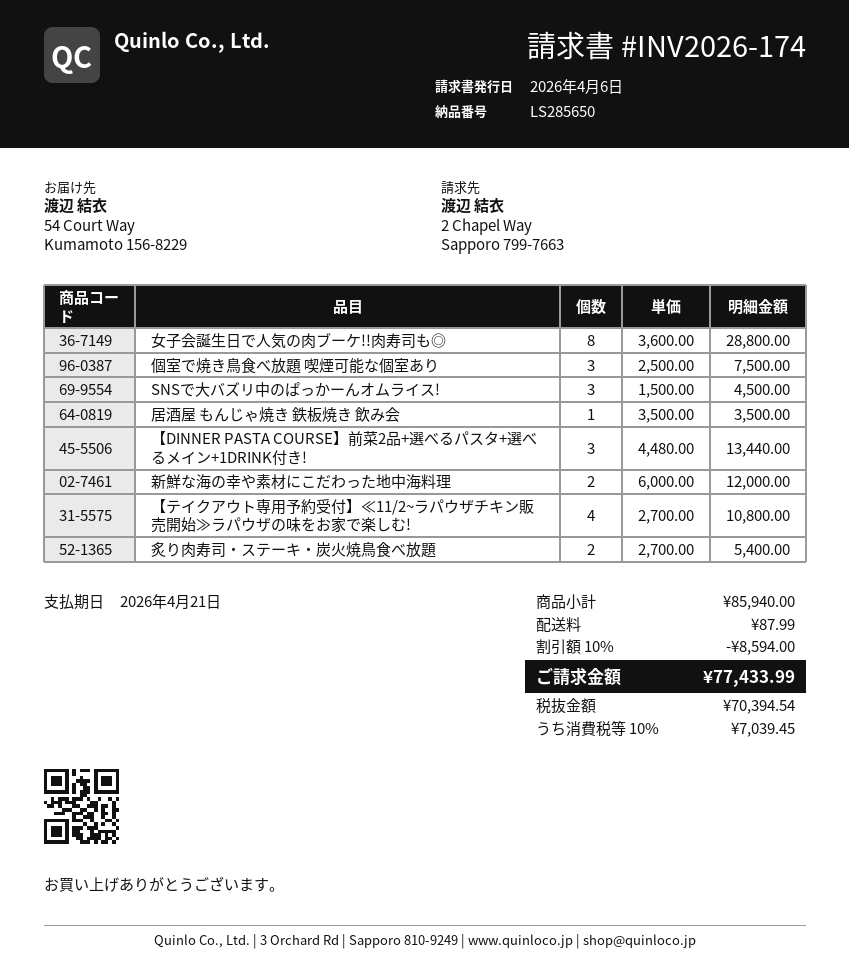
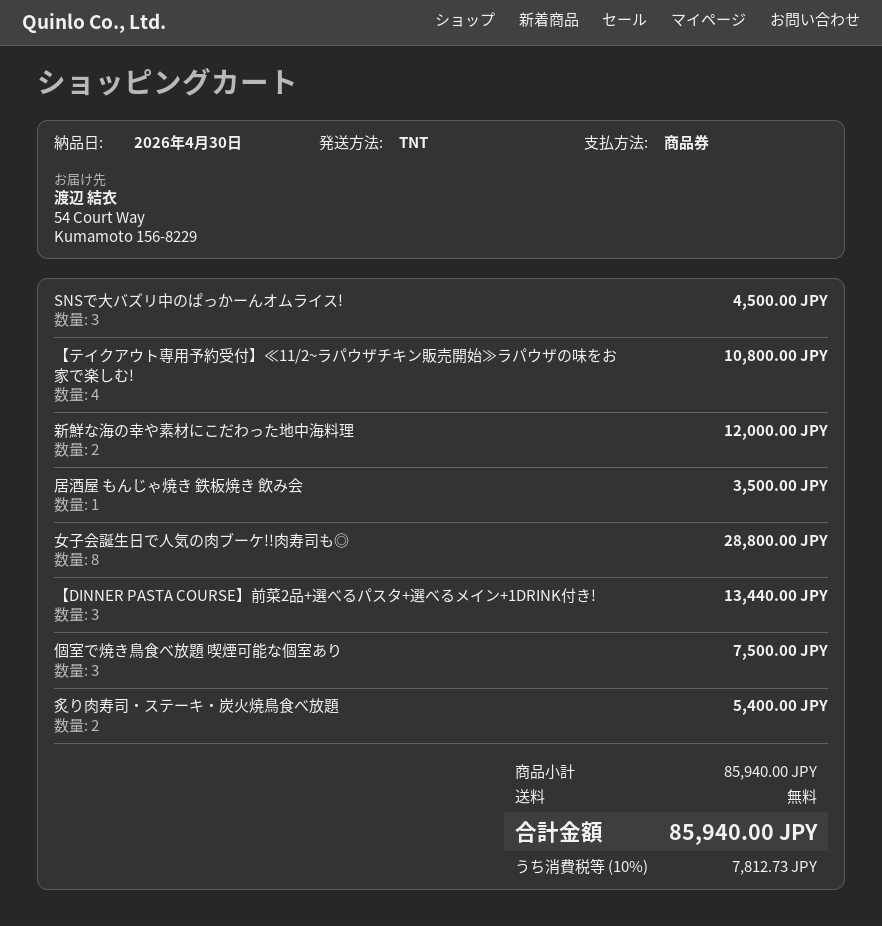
discount: 10% = 8594.00 -> none
shipping: 87.99 -> 0.00
tax: 10% = 7039.45 -> 10% = 7812.73
total: 77433.99 -> 85940.00

